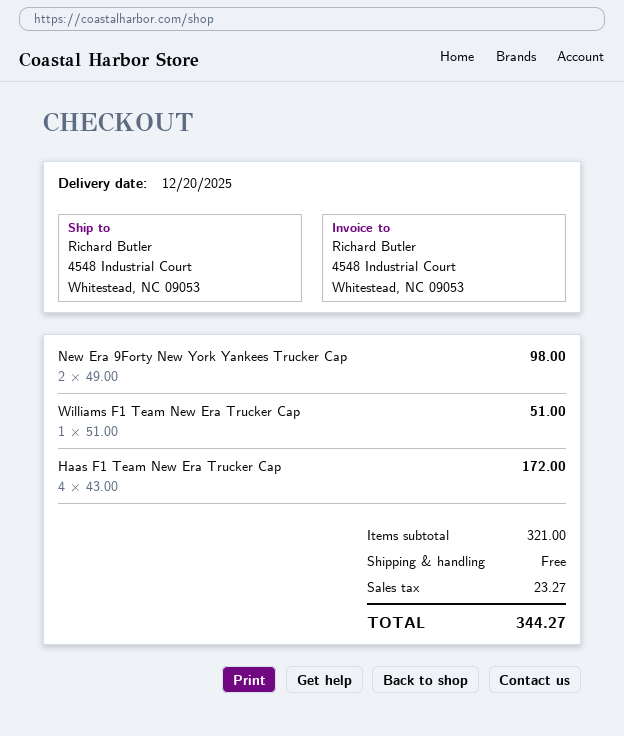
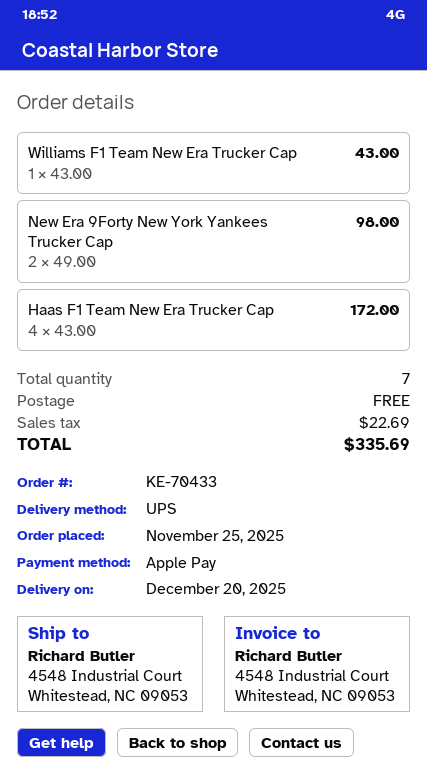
Williams F1 Team New Era Trucker Cap: 1 x 51.00 = 51.00 -> 1 x 43.00 = 43.00
tax: 23.27 -> 22.69
total: 344.27 -> 335.69

